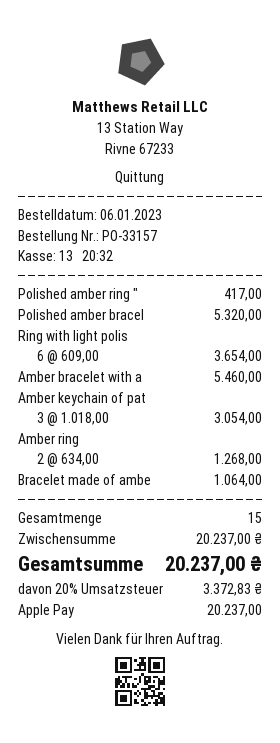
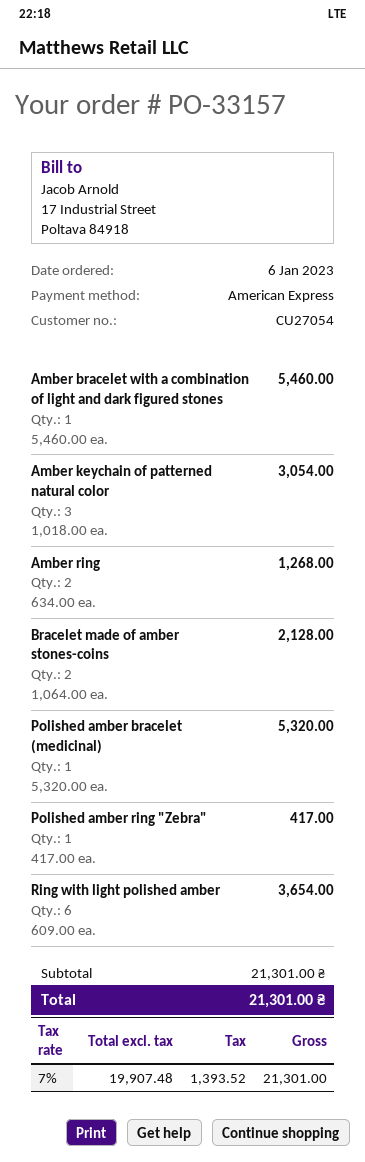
payment method: Apple Pay -> American Express
Bracelet made of ambe: 1 x 1064.00 = 1064.00 -> 2 x 1064.00 = 2128.00
subtotal: 20237.00 -> 21301.00
tax: 20% = 3372.83 -> 7% = 1393.52
total: 20237.00 -> 21301.00

